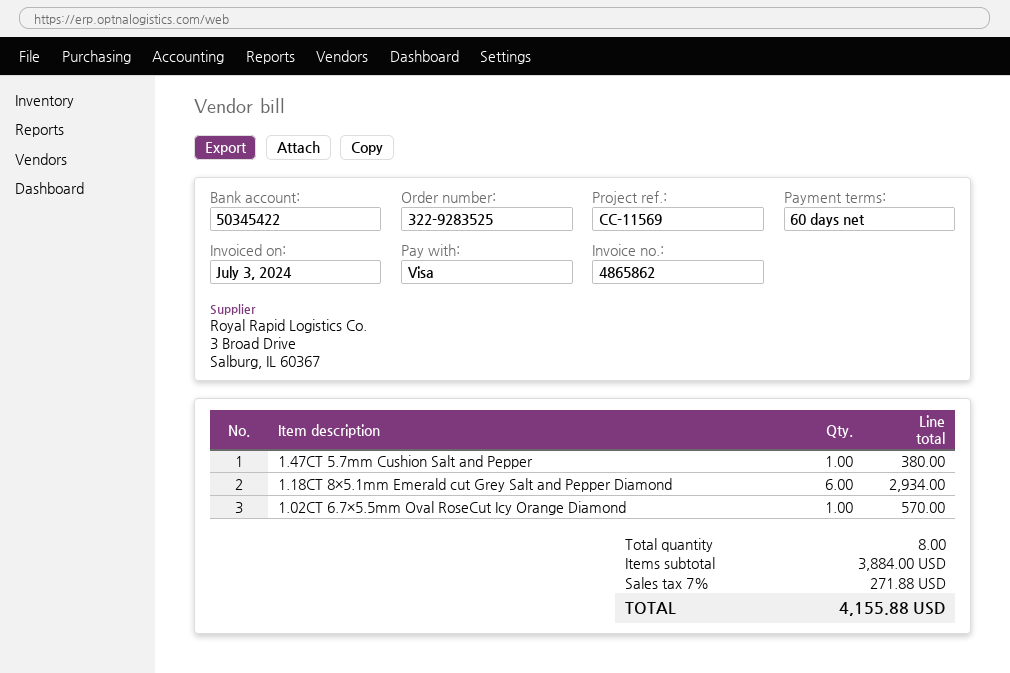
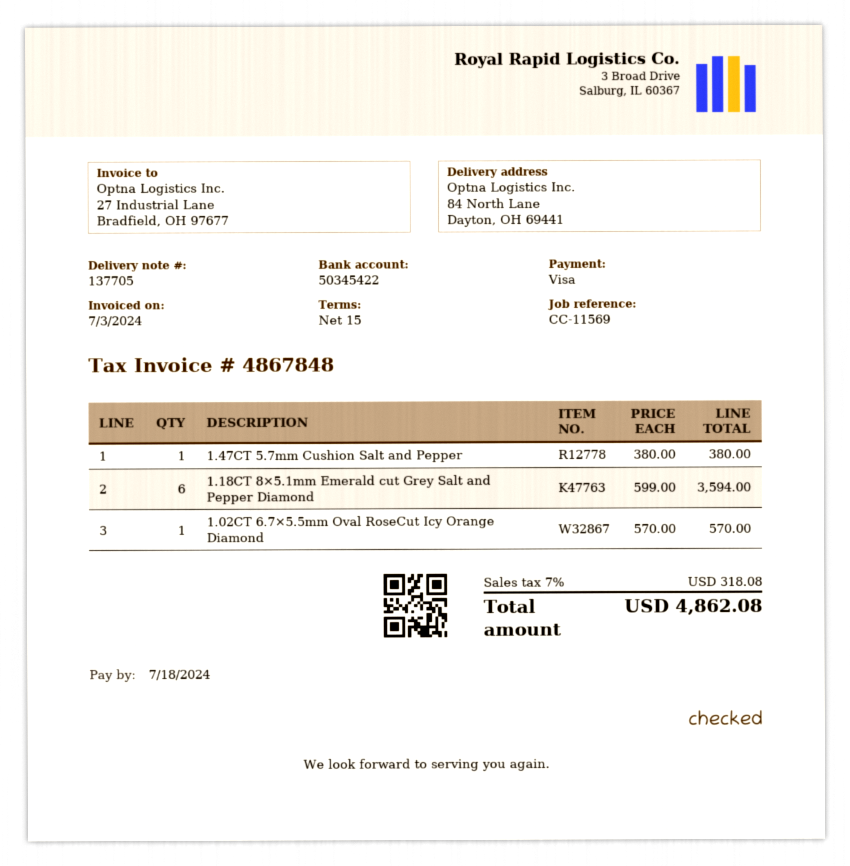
invoice number: 4865862 -> 4867848
payment terms: 60 days -> 15 days
1.18CT 8×5.1mm Emerald cut Grey Salt and Pepper Diamond: 6 for 2934.00 -> 6 for 3594.00
tax: 7% = 271.88 -> 7% = 318.08
total: 4155.88 -> 4862.08

